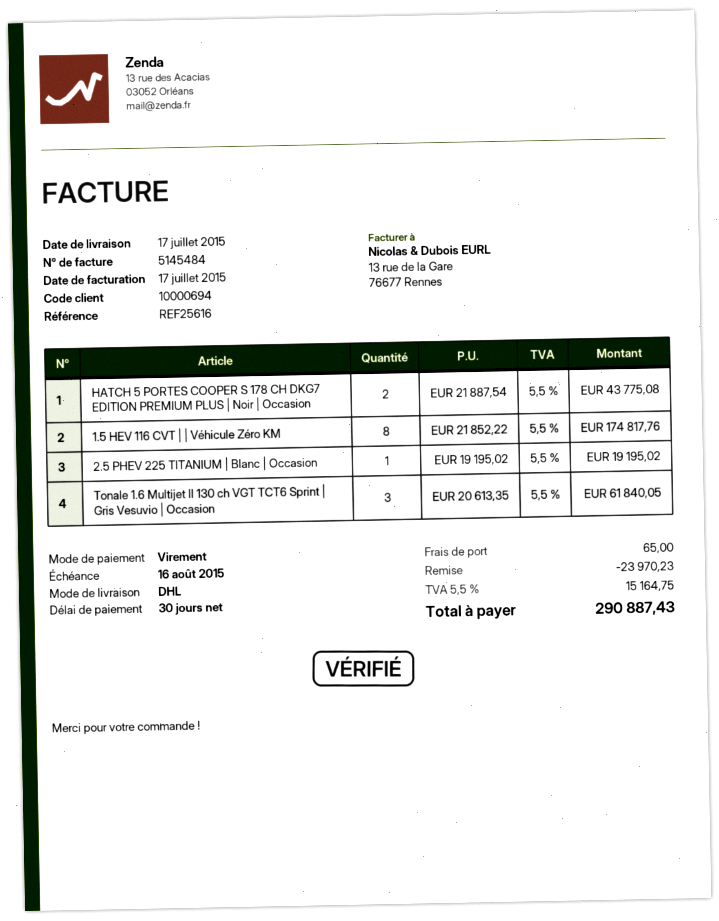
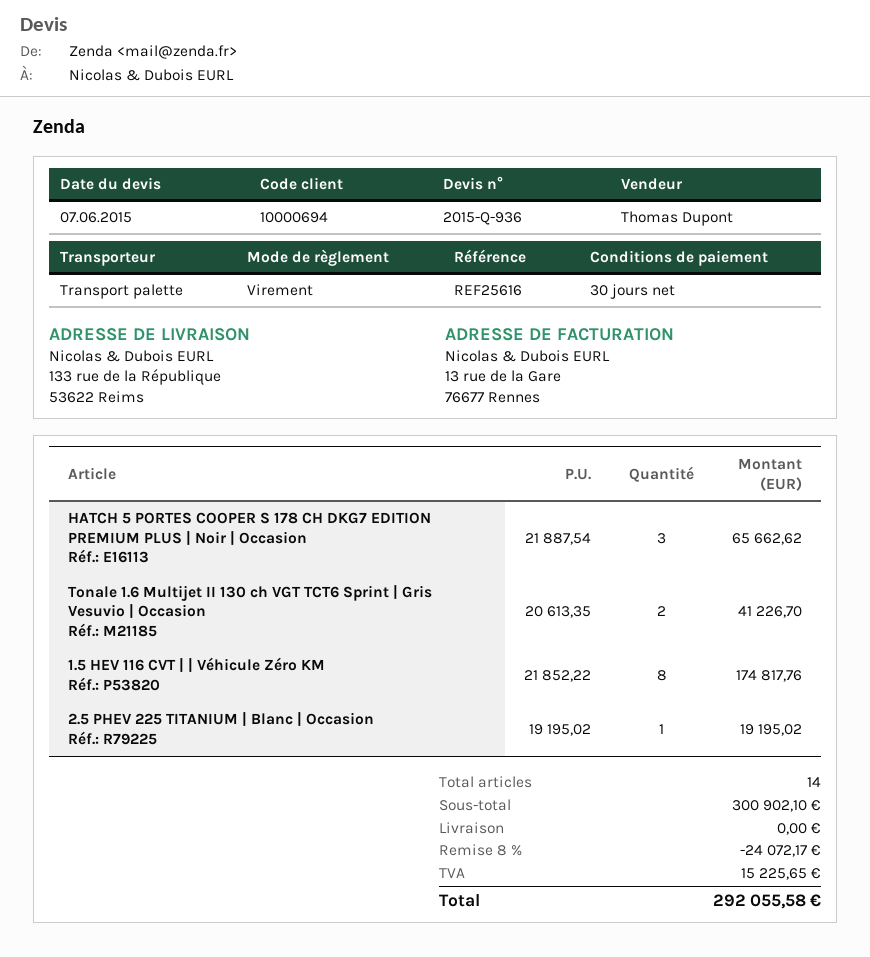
shipping method: DHL -> pallet freight
HATCH 5 PORTES COOPER S 178 CH DKG7 EDITION PREMIUM PLUS | Noir | Occasion: 2 x 21887.54 = 43775.08 -> 3 x 21887.54 = 65662.62
Tonale 1.6 Multijet II 130 ch VGT TCT6 Sprint | Gris Vesuvio | Occasion: 3 x 20613.35 = 61840.05 -> 2 x 20613.35 = 41226.70
discount: 23970.23 -> 24072.17
shipping: 65.00 -> 0.00
tax: 15164.75 -> 15225.65
total: 290887.43 -> 292055.58

